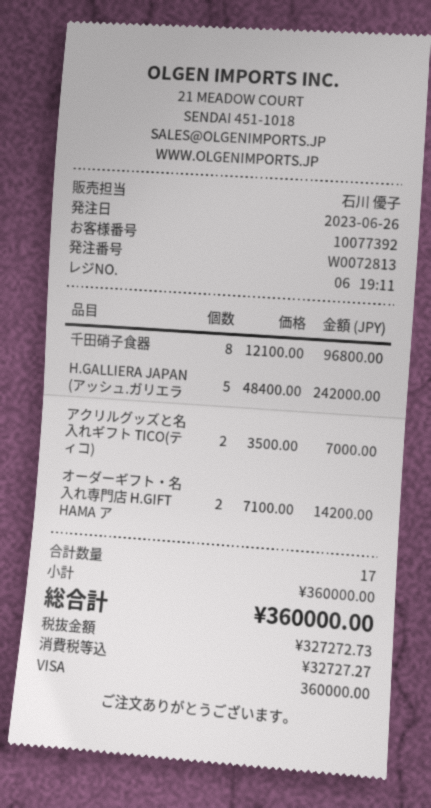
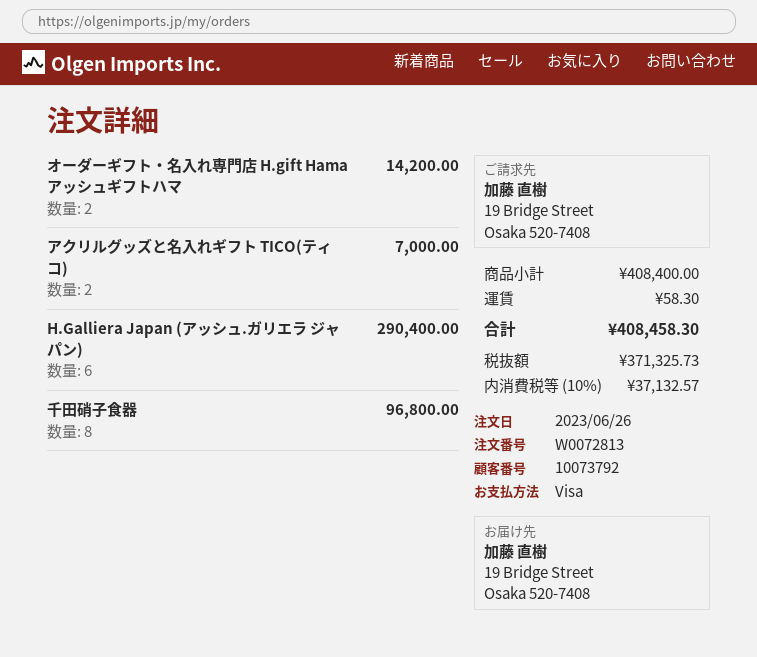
customer number: 10077392 -> 10073792
H.GALLIERA JAPAN (アッシュ.ガリエラ: 5 for 242000.00 -> 6 for 290400.00
subtotal: 360000.00 -> 408400.00
shipping: none -> 58.30
net: 327272.73 -> 371325.73
tax: 32727.27 -> 37132.57
total: 360000.00 -> 408458.30

